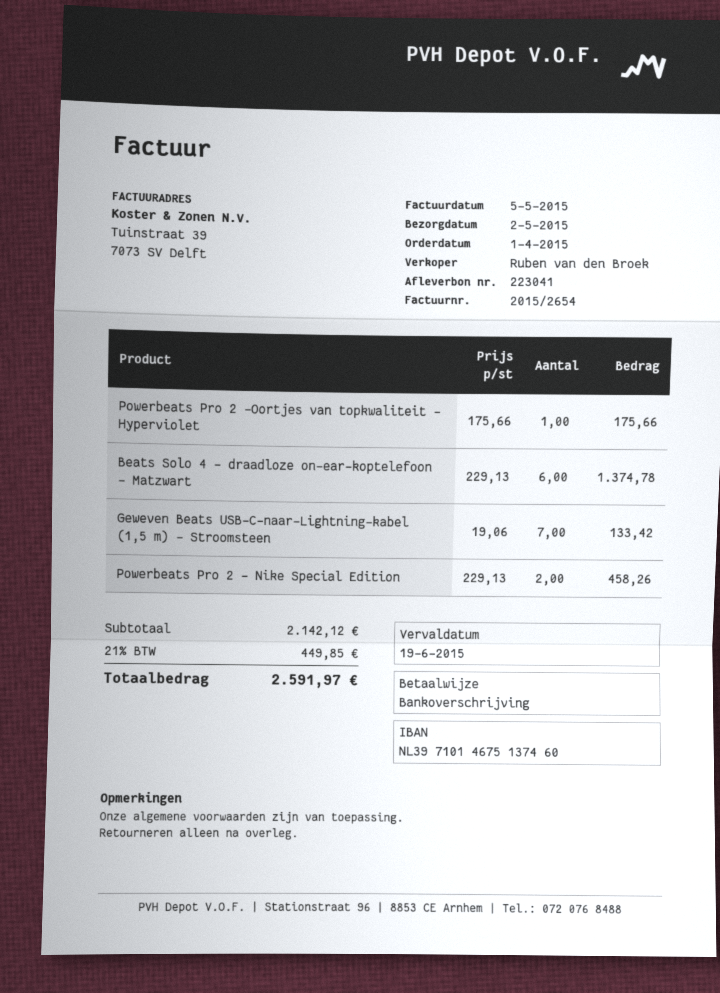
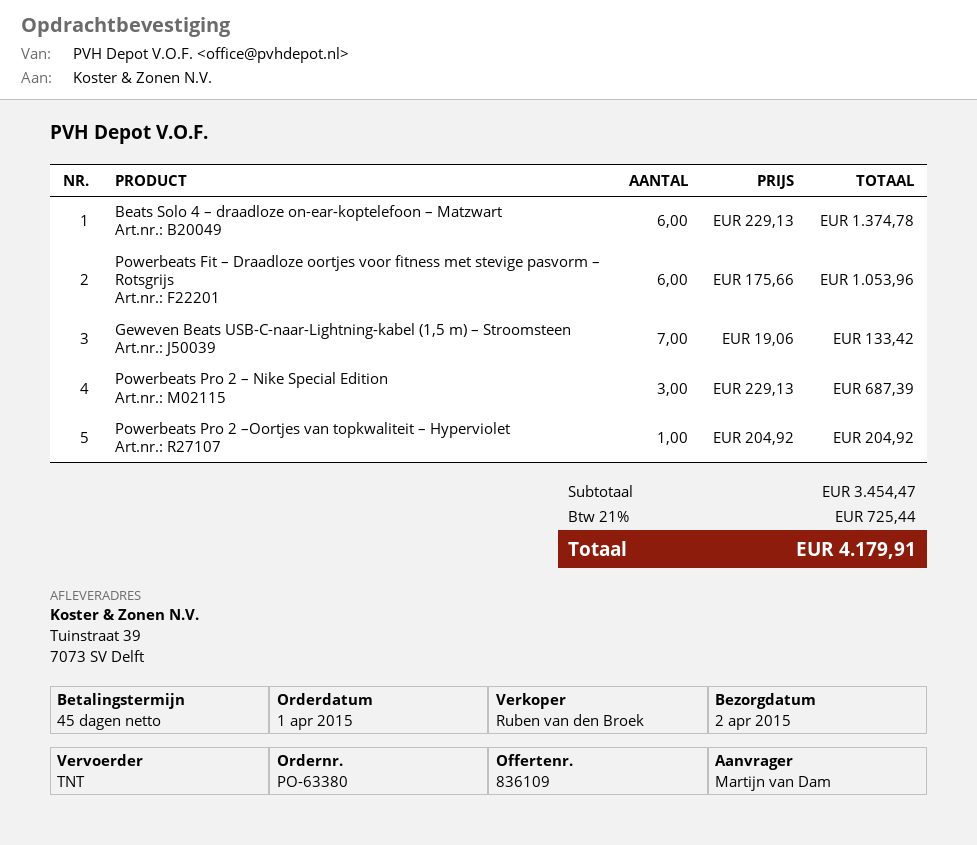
delivery date: 2015-05-02 -> 2015-04-02
Powerbeats Pro 2 –Oortjes van topkwaliteit – Hyperviolet: 1 x 175.66 = 175.66 -> 1 x 204.92 = 204.92
Powerbeats Pro 2 – Nike Special Edition: 2 x 229.13 = 458.26 -> 3 x 229.13 = 687.39
Powerbeats Fit – Draadloze oortjes voor fitness met stevige pasvorm – Rotsgrijs: none -> 6 x 175.66 = 1053.96
subtotal: 2142.12 -> 3454.47
tax: 21% = 449.85 -> 21% = 725.44
total: 2591.97 -> 4179.91

